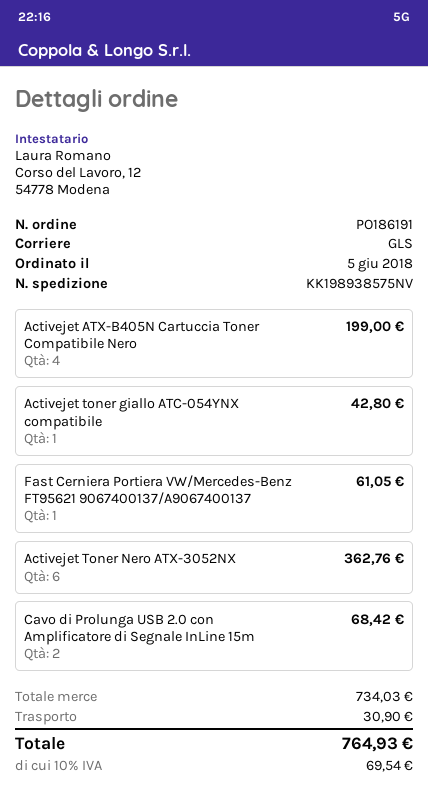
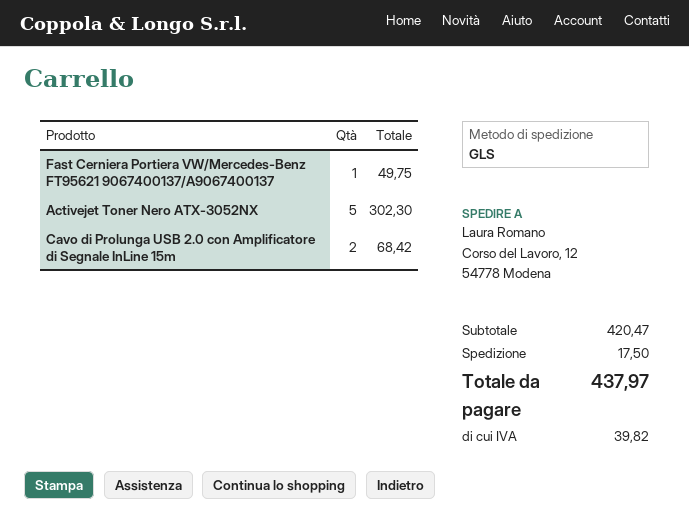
Activejet ATX-B405N Cartuccia Toner Compatibile Nero: 4 for 199.00 -> none
Activejet toner giallo ATC-054YNX compatibile: 1 for 42.80 -> none
Fast Cerniera Portiera VW/Mercedes-Benz FT95621 9067400137/A9067400137: 1 for 61.05 -> 1 for 49.75
Activejet Toner Nero ATX-3052NX: 6 for 362.76 -> 5 for 302.30
subtotal: 734.03 -> 420.47
shipping: 30.90 -> 17.50
tax: 69.54 -> 39.82
total: 764.93 -> 437.97

